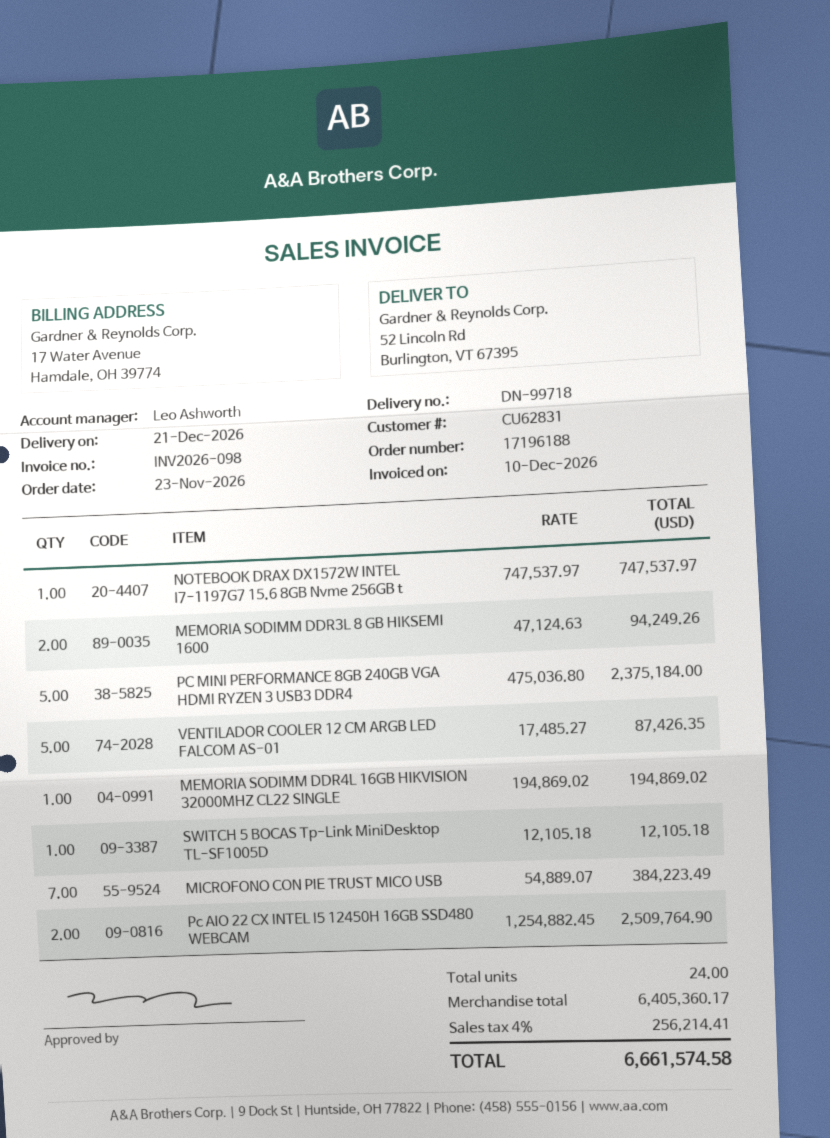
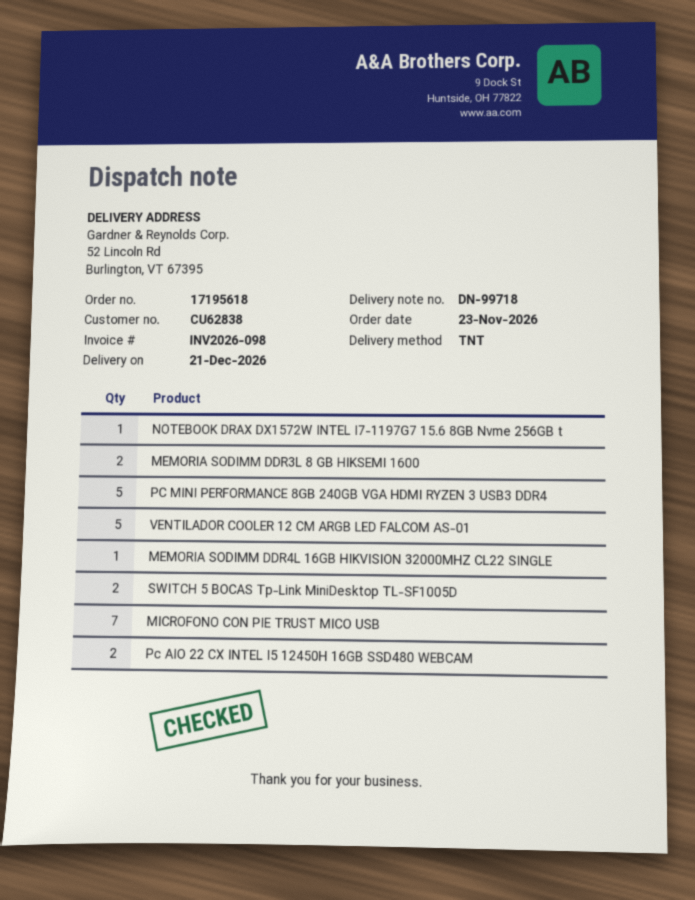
order number: 17196188 -> 17195618
customer number: CU62831 -> CU62838
SWITCH 5 BOCAS Tp-Link MiniDesktop TL-SF1005D: 1 -> 2

